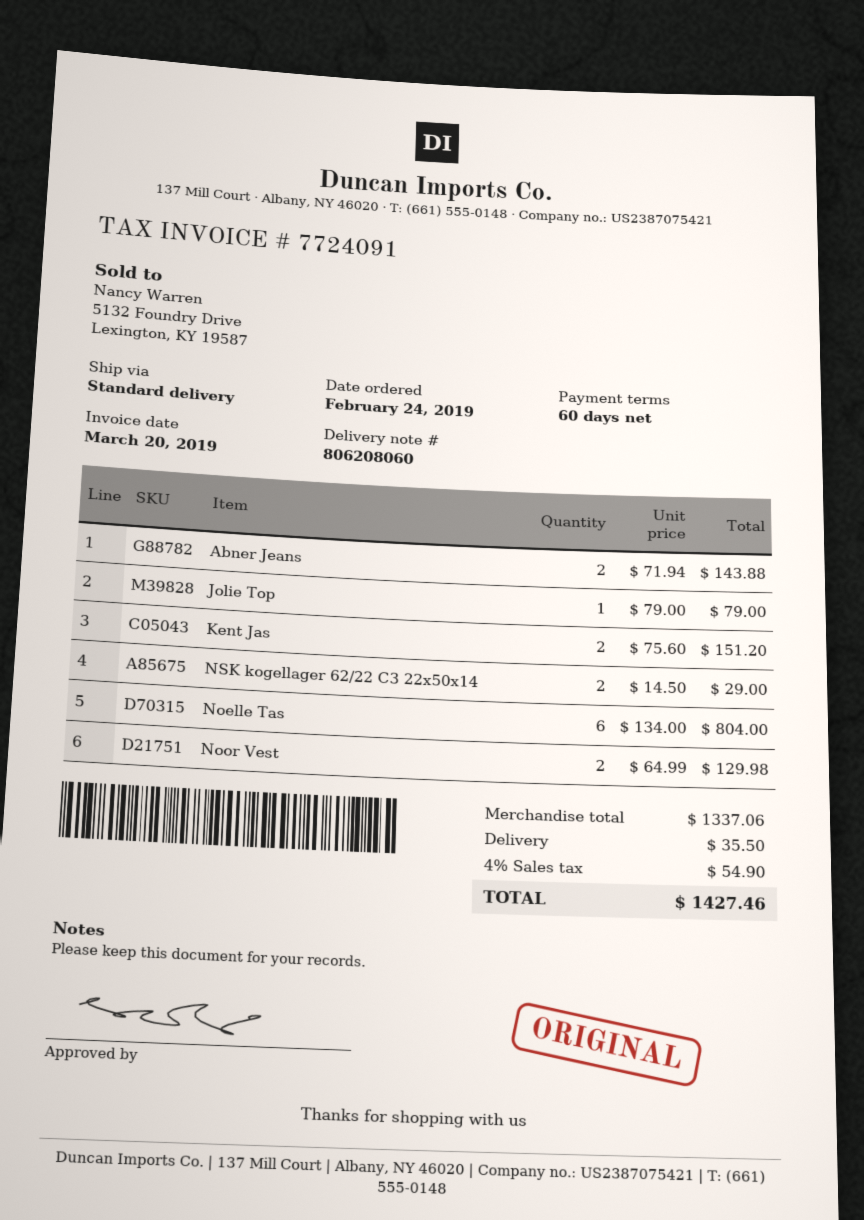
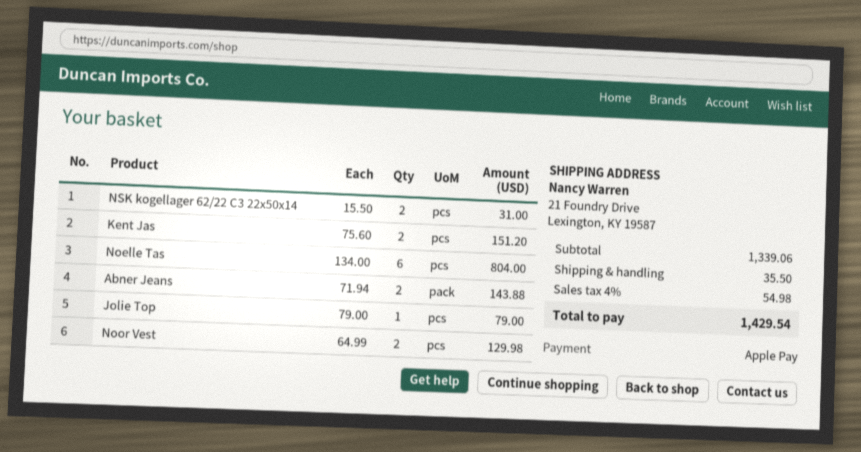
NSK kogellager 62/22 C3 22x50x14: 2 x 14.50 = 29.00 -> 2 x 15.50 = 31.00
subtotal: 1337.06 -> 1339.06
tax: 4% = 54.90 -> 4% = 54.98
total: 1427.46 -> 1429.54

